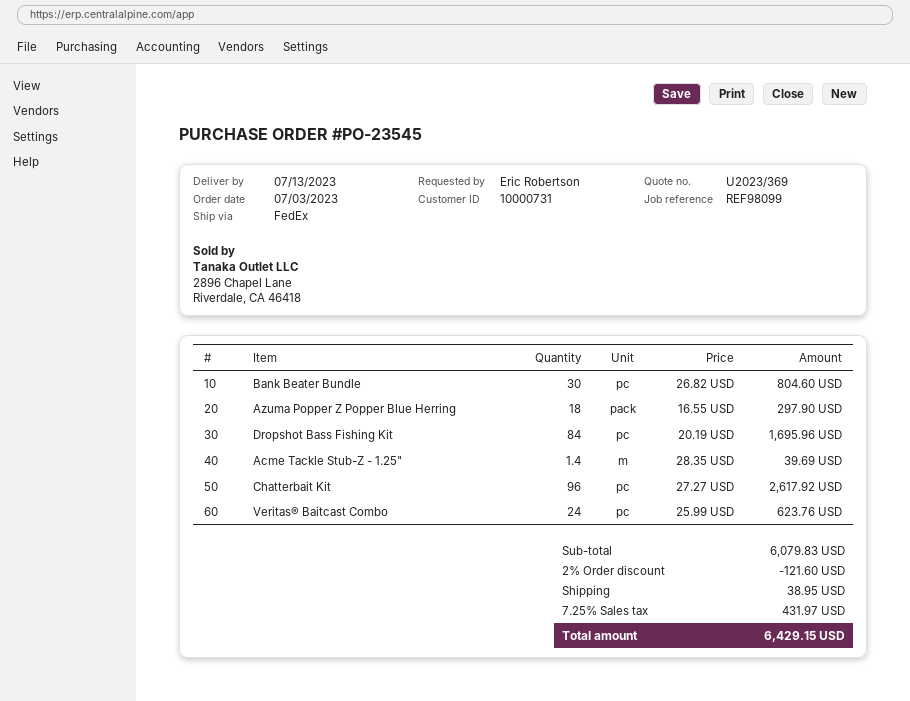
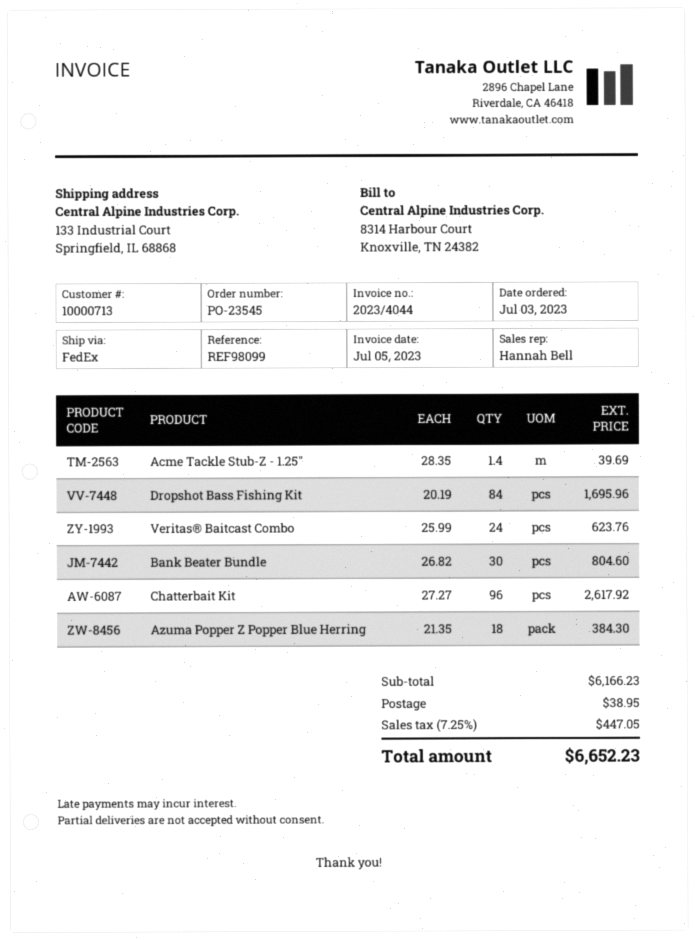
customer number: 10000731 -> 10000713
Azuma Popper Z Popper Blue Herring: 18 x 16.55 = 297.90 -> 18 x 21.35 = 384.30
subtotal: 6079.83 -> 6166.23
discount: 2% = 121.60 -> none
tax: 7.25% = 431.97 -> 7.25% = 447.05
total: 6429.15 -> 6652.23

